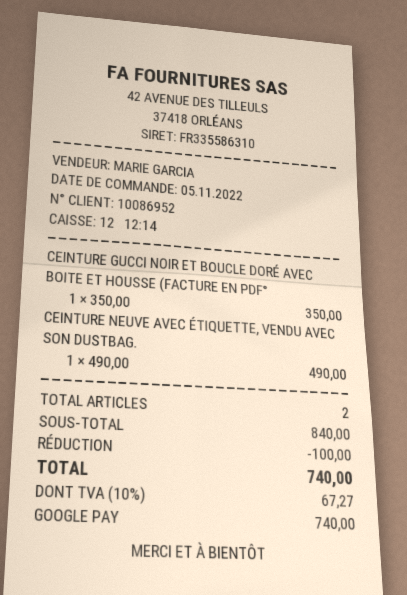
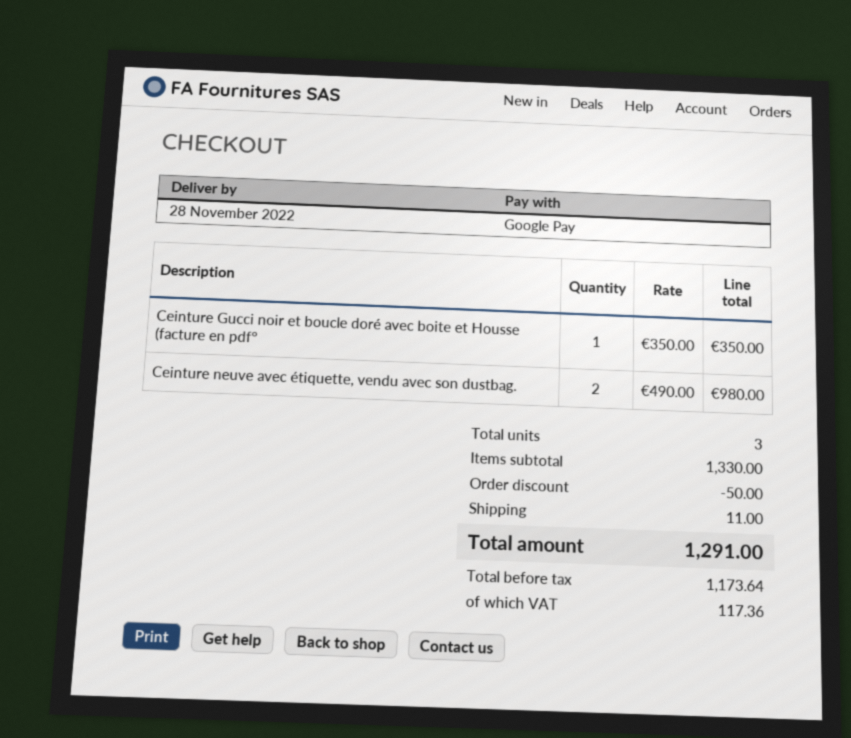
CEINTURE NEUVE AVEC ÉTIQUETTE, VENDU AVEC SON DUSTBAG.: 1 x 490.00 = 490.00 -> 2 x 490.00 = 980.00
total quantity: 2 -> 3
subtotal: 840.00 -> 1330.00
discount: 100.00 -> 50.00
shipping: none -> 11.00
tax: 67.27 -> 117.36
total: 740.00 -> 1291.00

